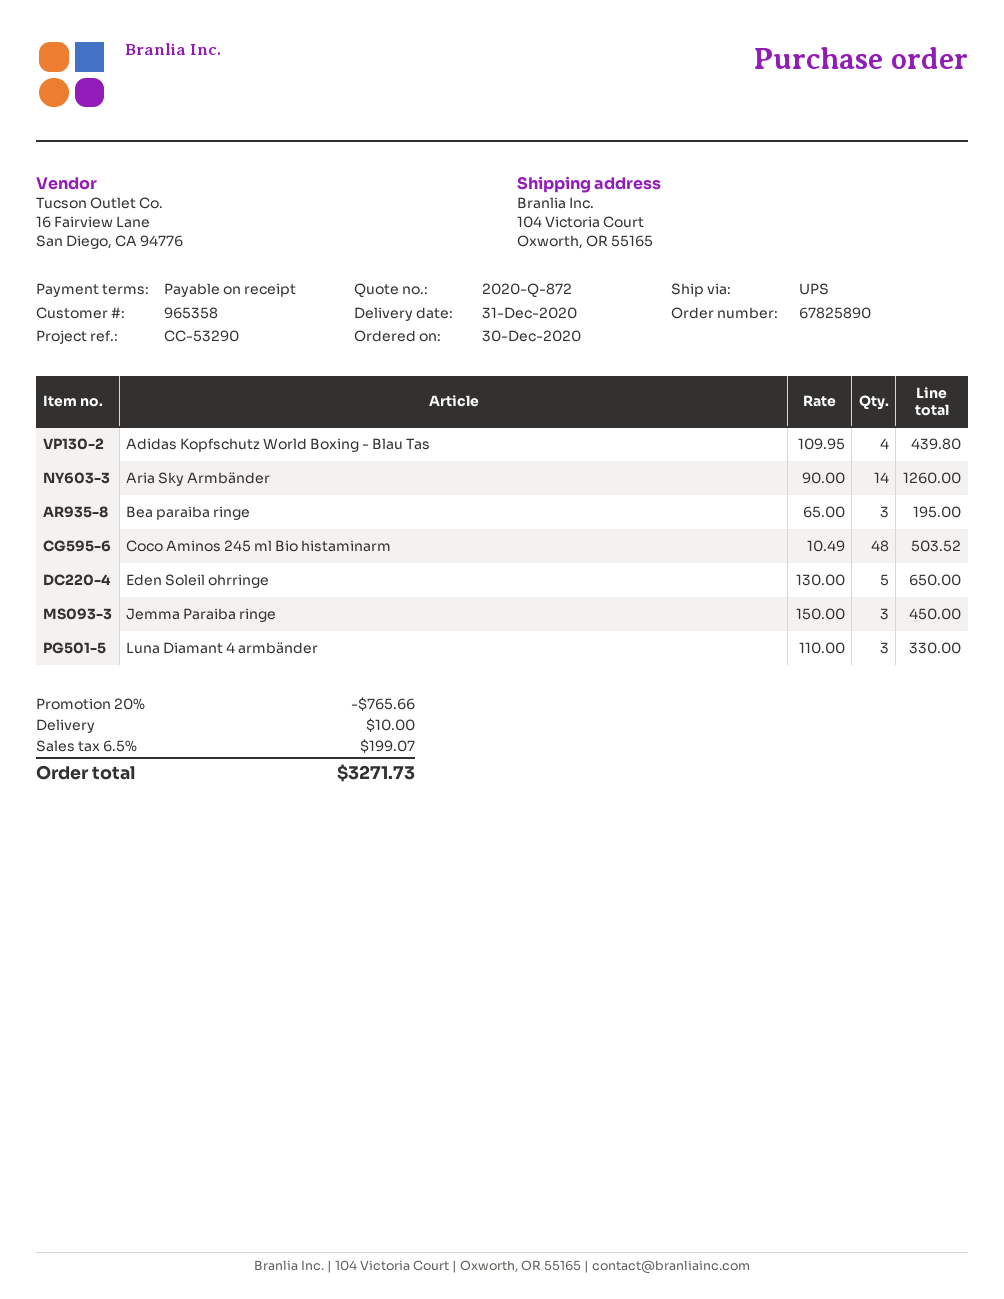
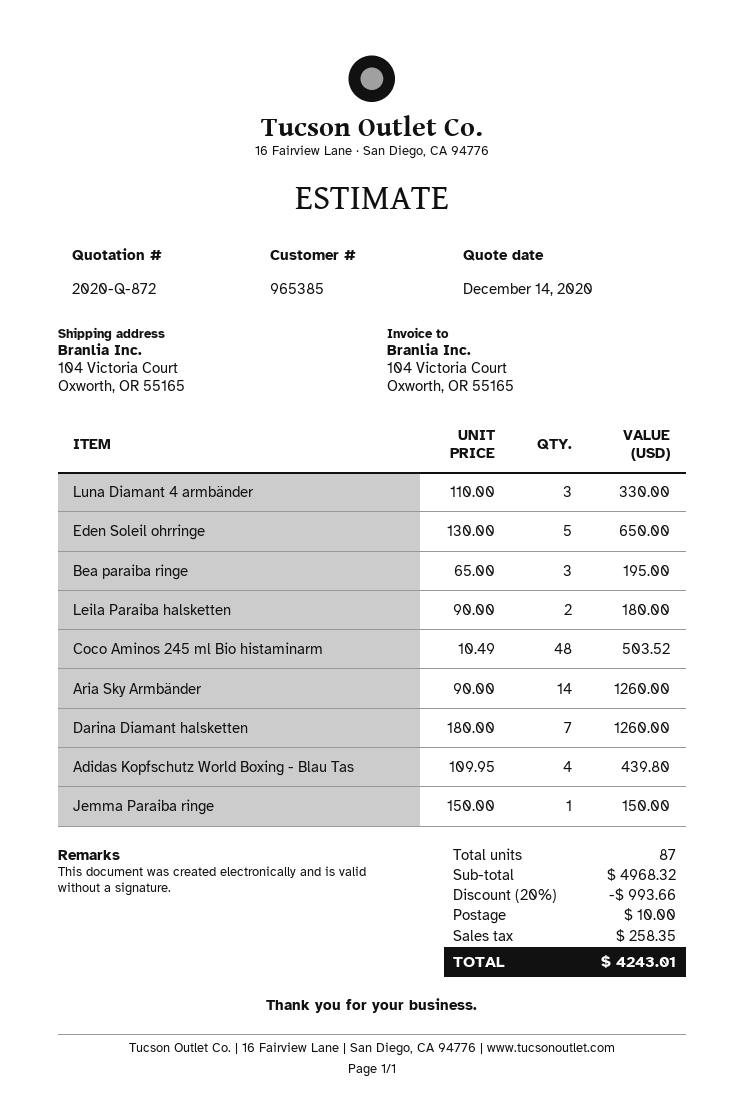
customer number: 965358 -> 965385
Jemma Paraiba ringe: 3 x 150.00 = 450.00 -> 1 x 150.00 = 150.00
Leila Paraiba halsketten: none -> 2 x 90.00 = 180.00
Darina Diamant halsketten: none -> 7 x 180.00 = 1260.00
discount: 20% = 765.66 -> 20% = 993.66
tax: 199.07 -> 258.35
total: 3271.73 -> 4243.01

